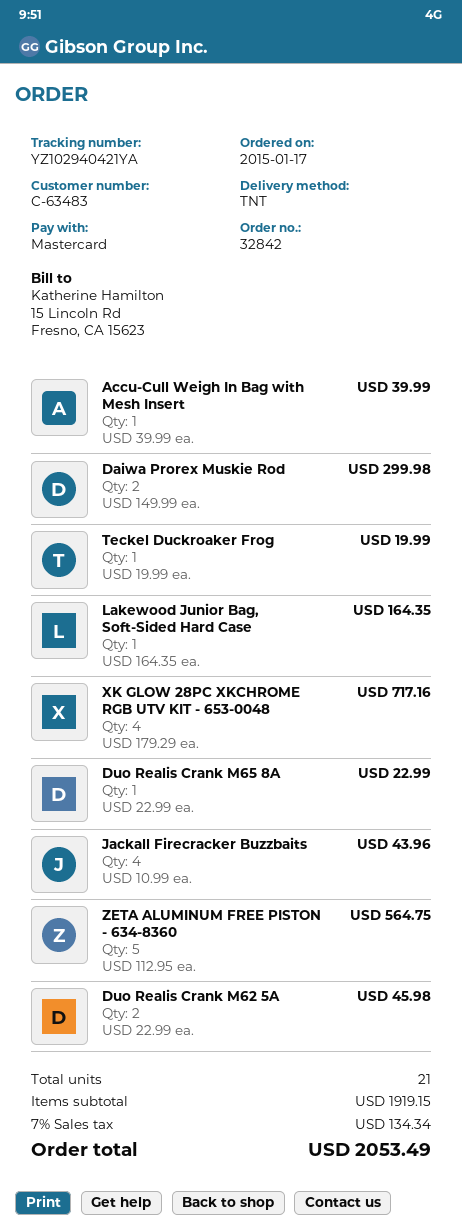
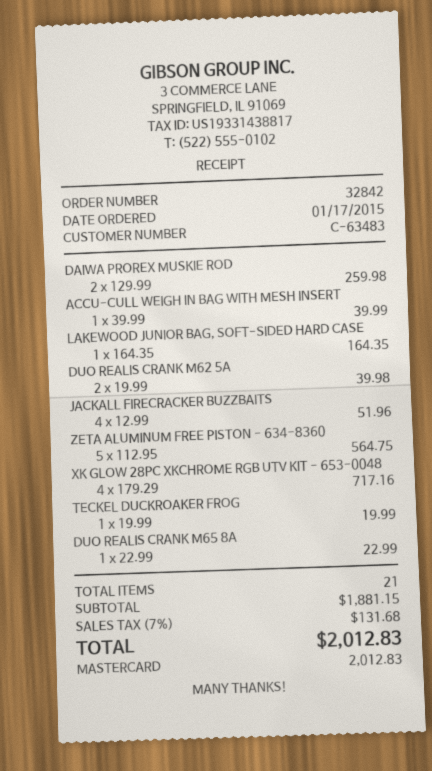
Daiwa Prorex Muskie Rod: 2 x 149.99 = 299.98 -> 2 x 129.99 = 259.98
Jackall Firecracker Buzzbaits: 4 x 10.99 = 43.96 -> 4 x 12.99 = 51.96
Duo Realis Crank M62 5A: 2 x 22.99 = 45.98 -> 2 x 19.99 = 39.98
subtotal: 1919.15 -> 1881.15
tax: 7% = 134.34 -> 7% = 131.68
total: 2053.49 -> 2012.83

